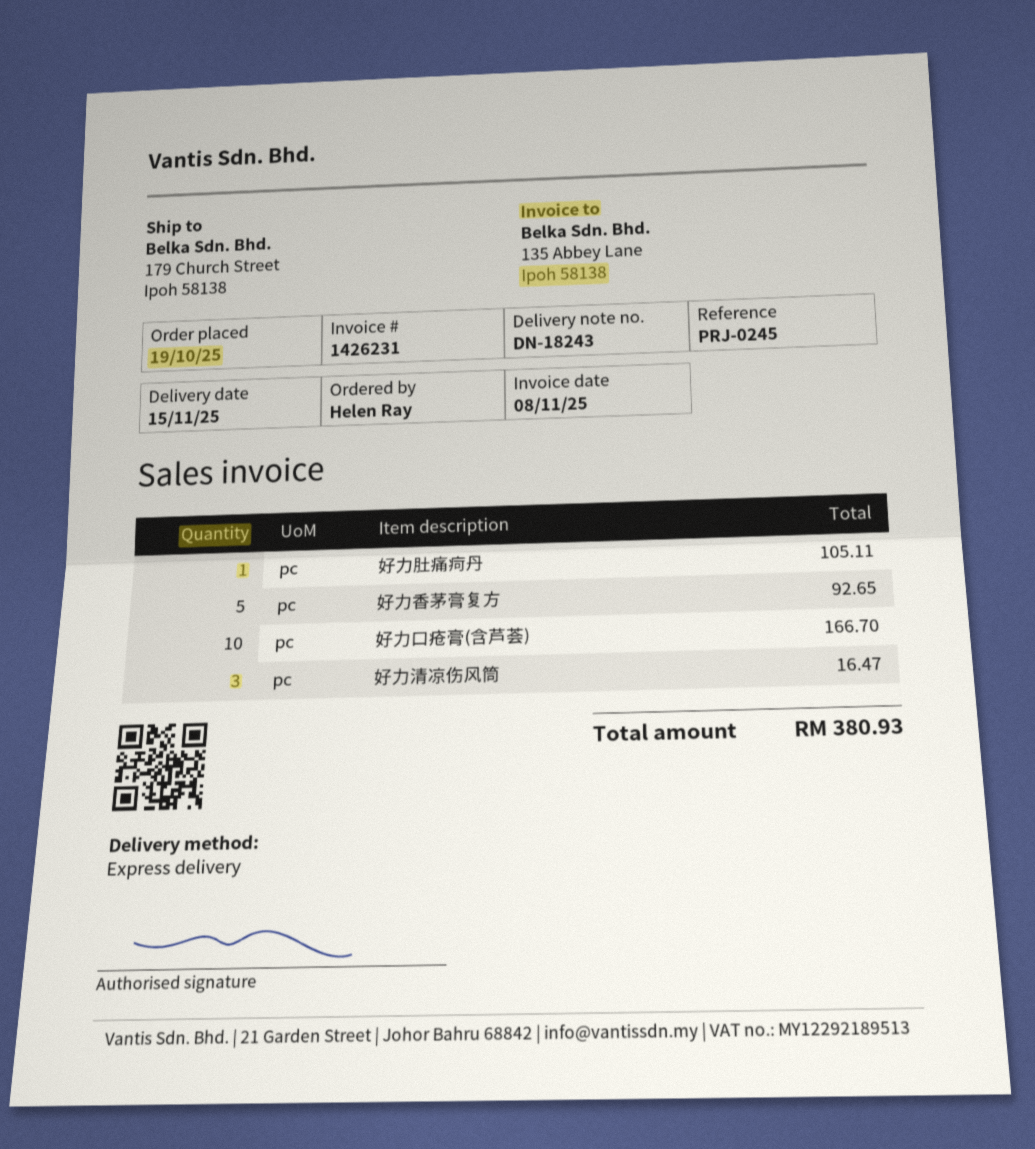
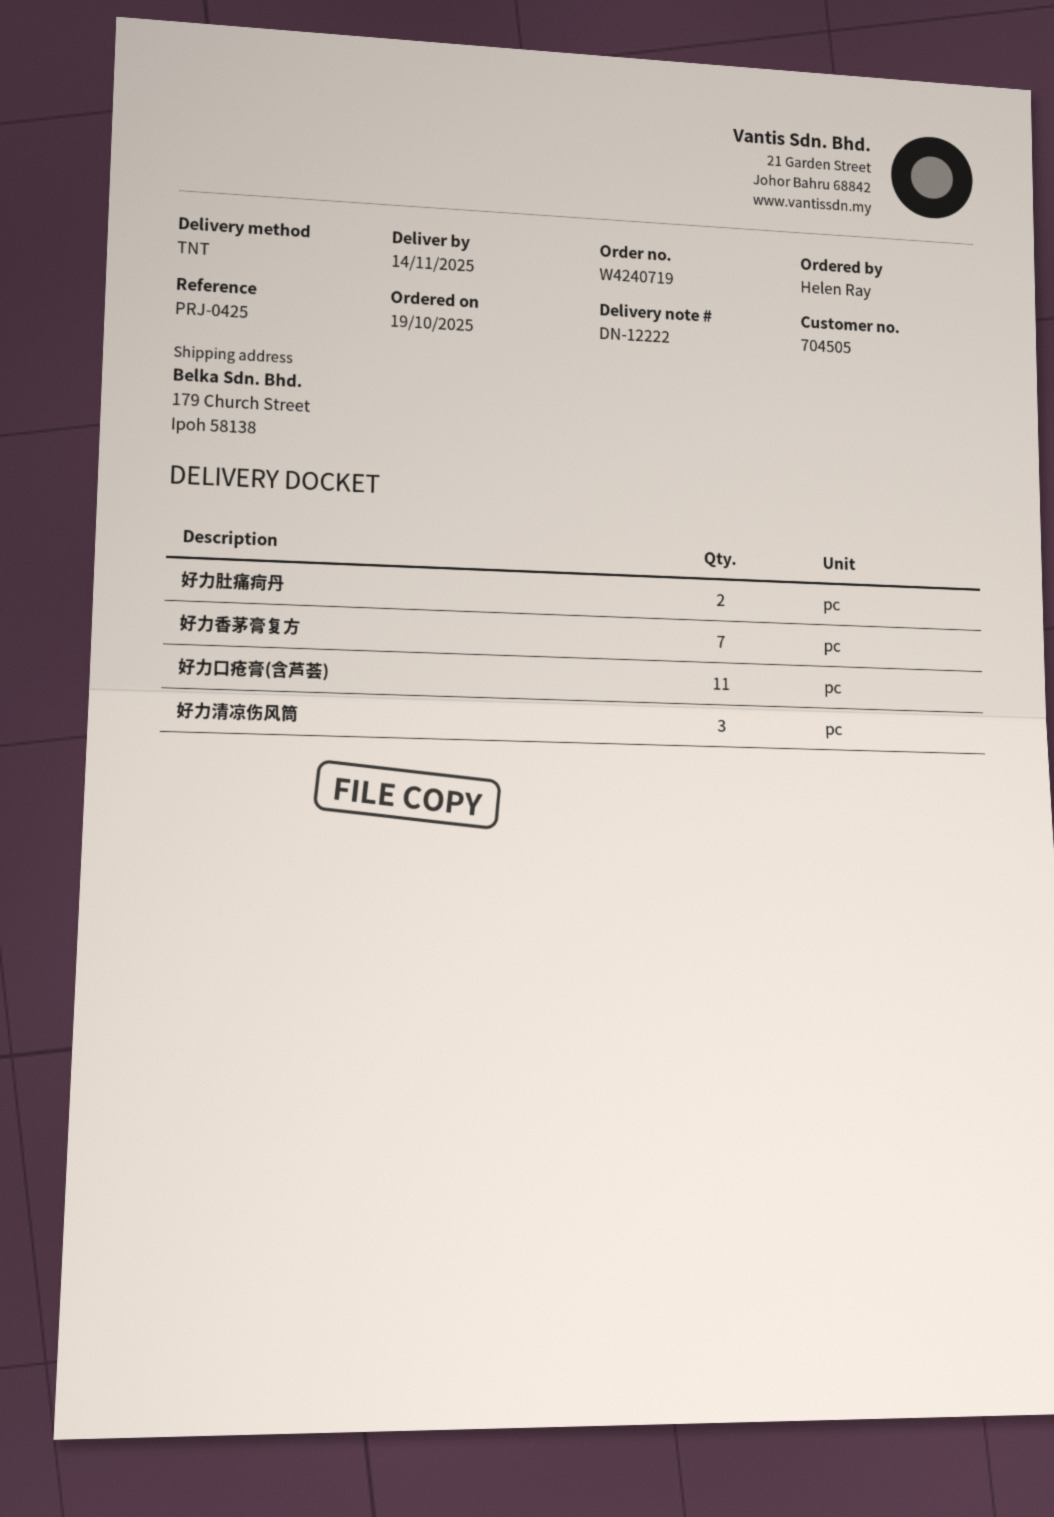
delivery note number: DN-18243 -> DN-12222
delivery date: 2025-11-15 -> 2025-11-14
reference: PRJ-0245 -> PRJ-0425
shipping method: express -> TNT
好力肚痛疴丹: 1 -> 2
好力香茅膏复方: 5 -> 7
好力口疮膏(含芦荟): 10 -> 11

